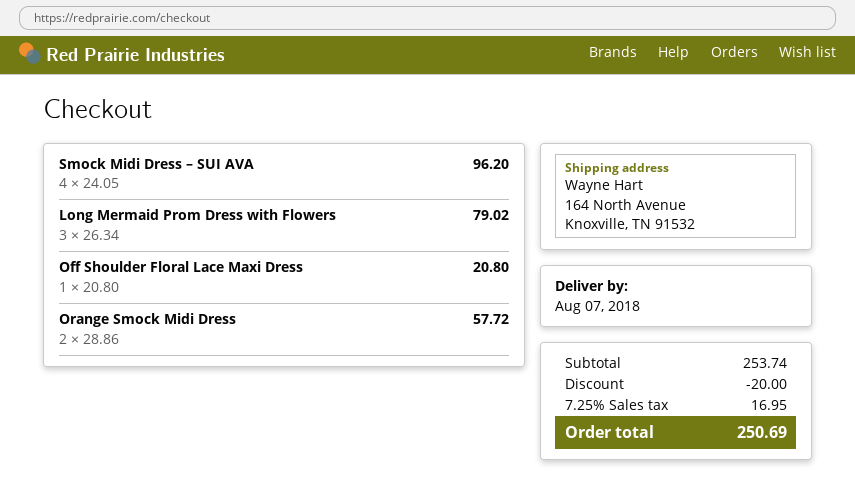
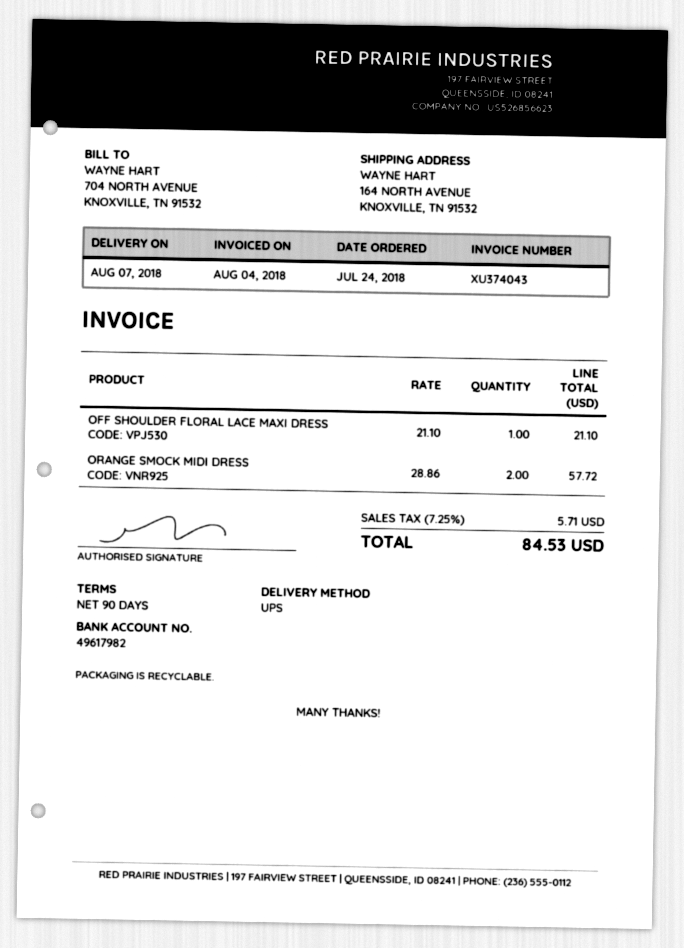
Smock Midi Dress – SUI AVA: 4 x 24.05 = 96.20 -> none
Long Mermaid Prom Dress with Flowers: 3 x 26.34 = 79.02 -> none
Off Shoulder Floral Lace Maxi Dress: 1 x 20.80 = 20.80 -> 1 x 21.10 = 21.10
discount: 20.00 -> none
tax: 7.25% = 16.95 -> 7.25% = 5.71
total: 250.69 -> 84.53

